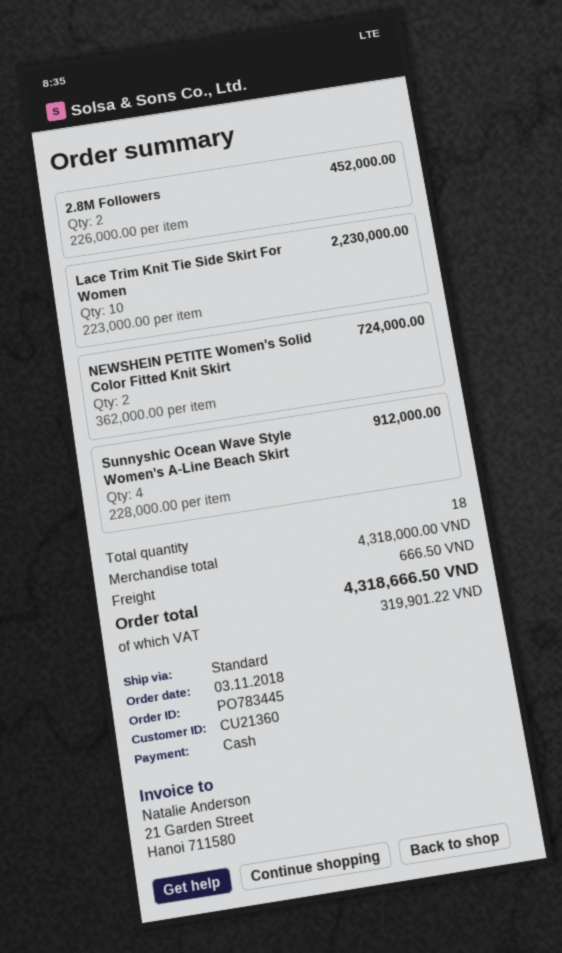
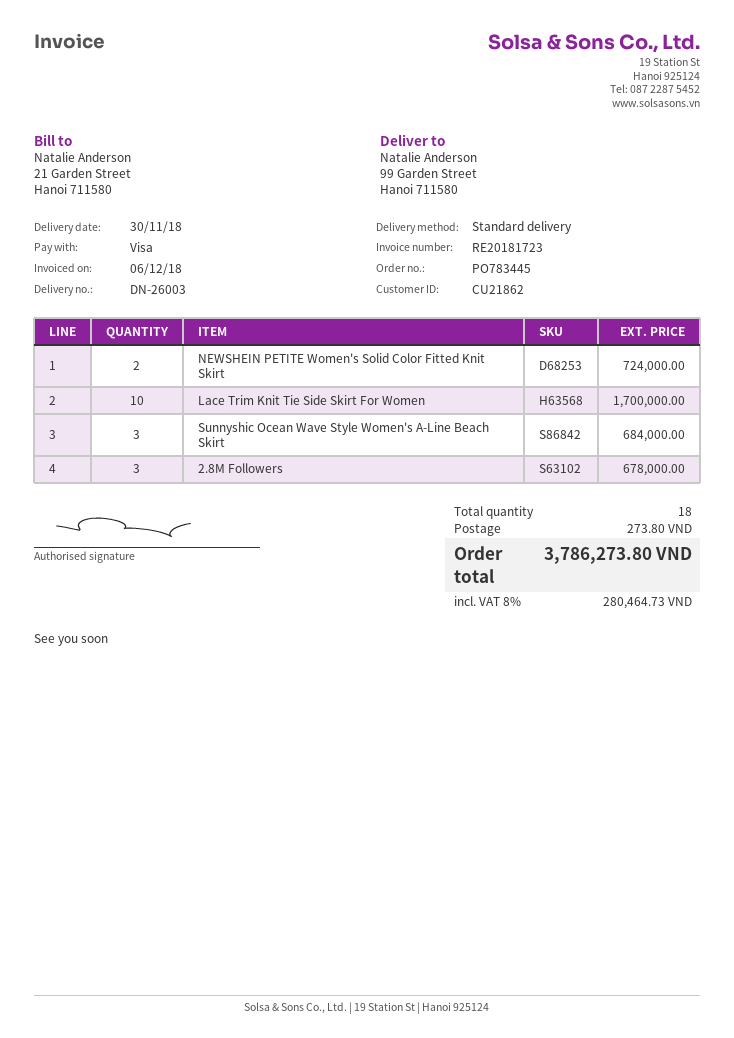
customer number: CU21360 -> CU21862
payment method: cash -> Visa
2.8M Followers: 2 for 452000.00 -> 3 for 678000.00
Lace Trim Knit Tie Side Skirt For Women: 10 for 2230000.00 -> 10 for 1700000.00
Sunnyshic Ocean Wave Style Women's A-Line Beach Skirt: 4 for 912000.00 -> 3 for 684000.00
shipping: 666.50 -> 273.80
tax: 319901.22 -> 280464.73
total: 4318666.50 -> 3786273.80

